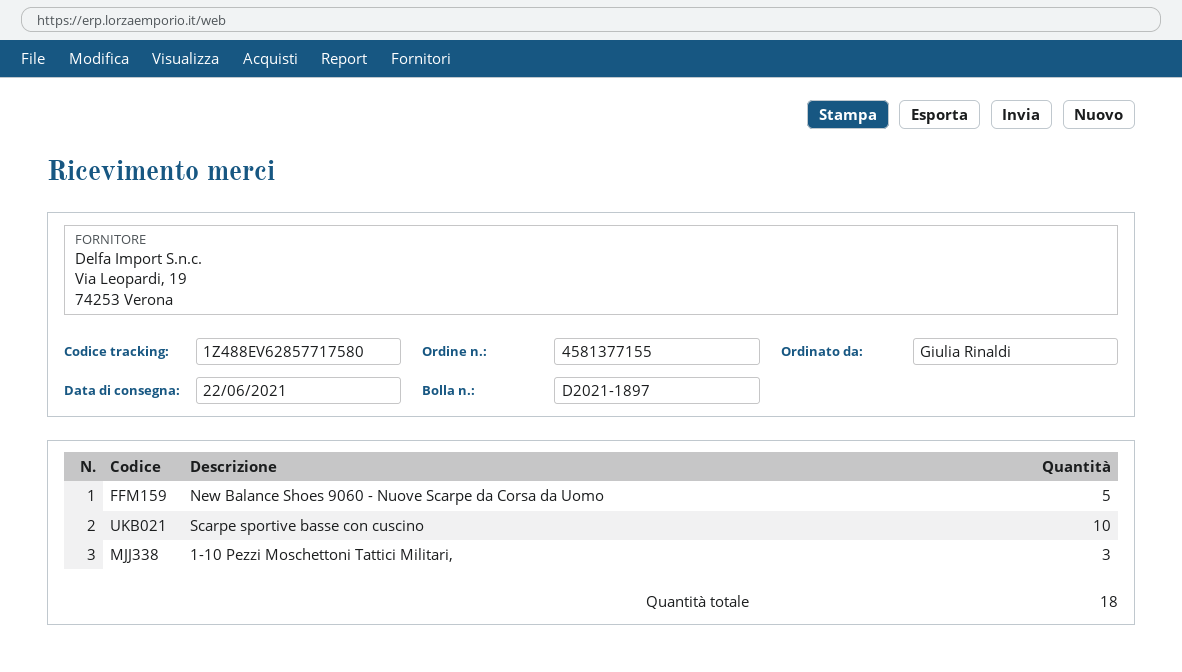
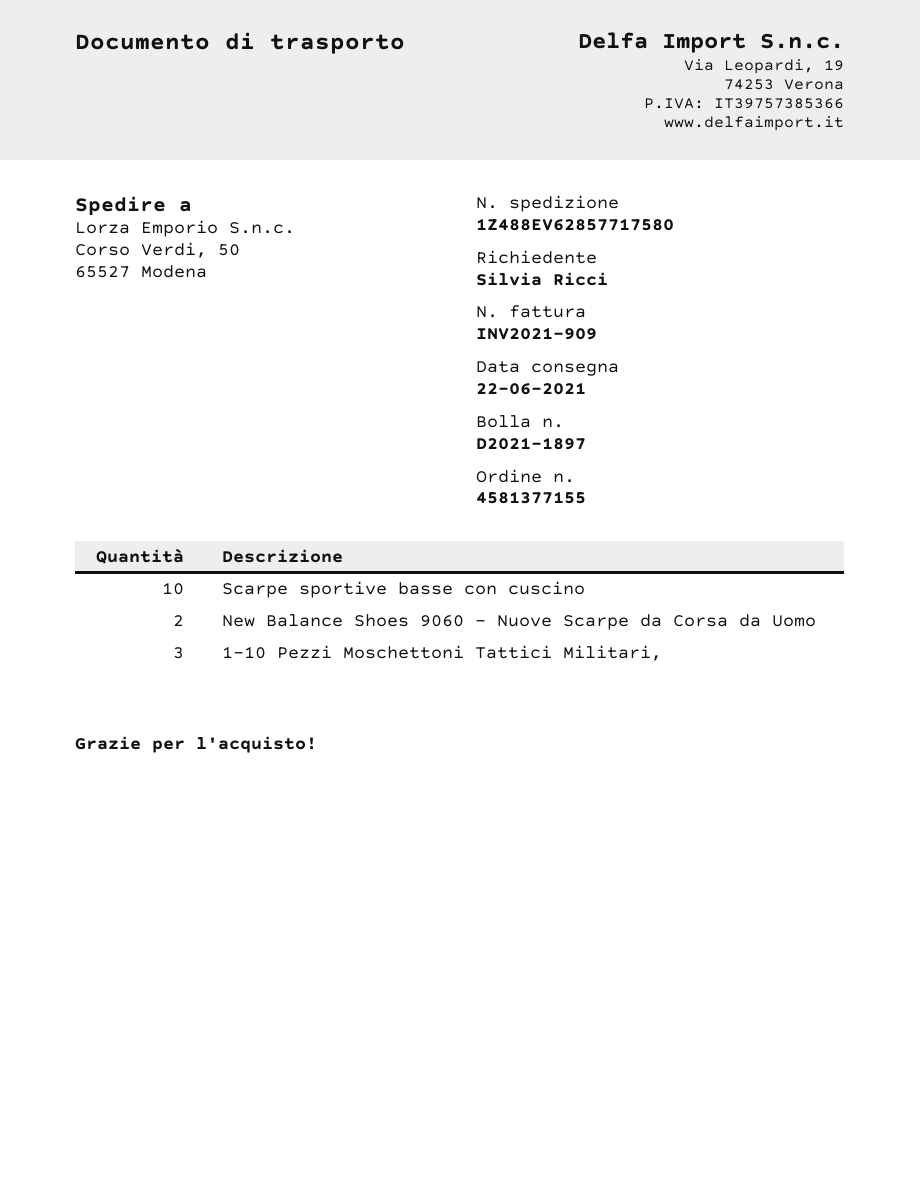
ordered by: Giulia Rinaldi -> Silvia Ricci
New Balance Shoes 9060 - Nuove Scarpe da Corsa da Uomo: 5 -> 2

